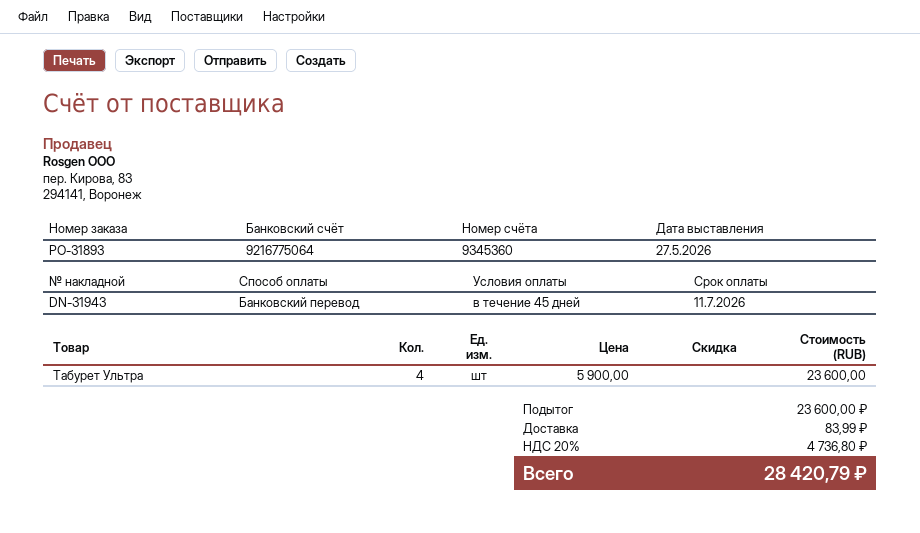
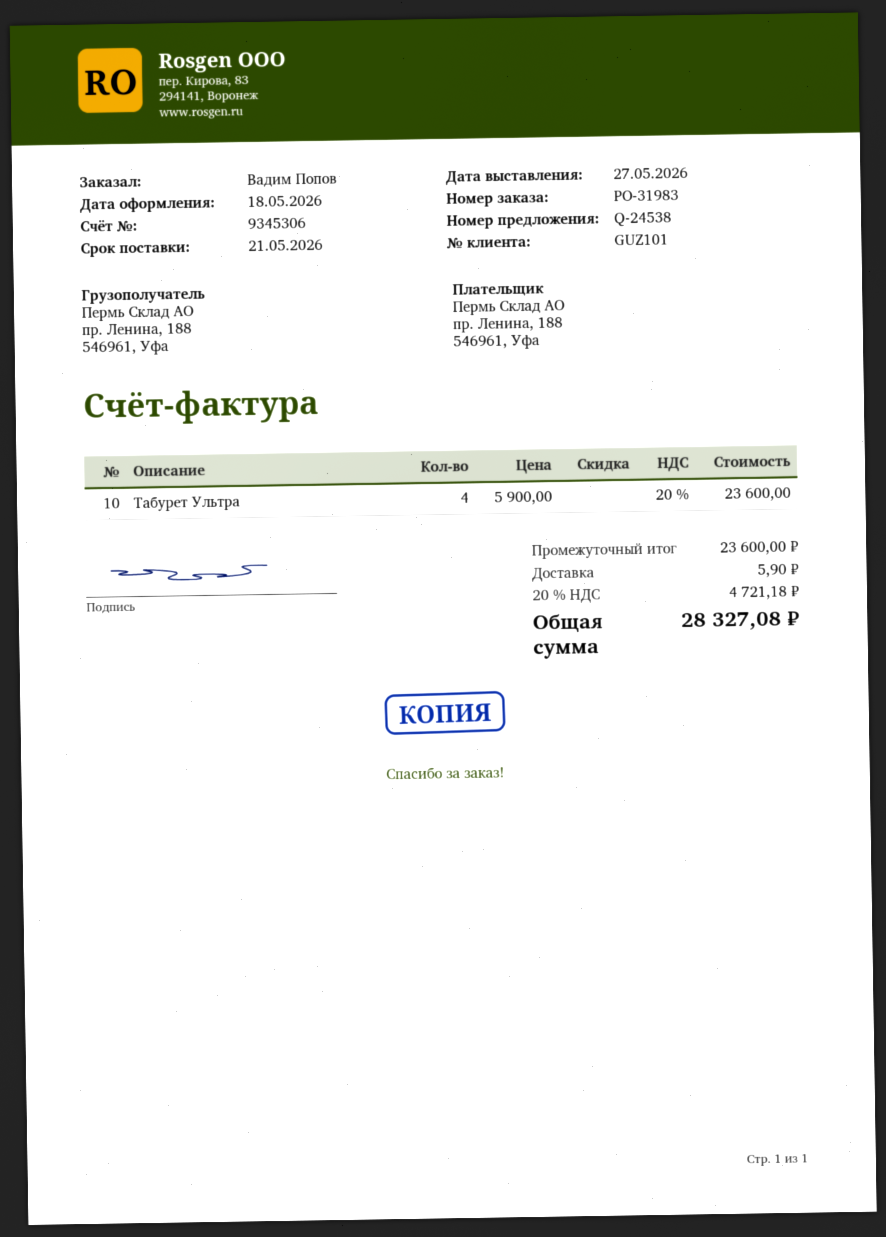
order number: PO-31893 -> PO-31983
invoice number: 9345360 -> 9345306
shipping: 83.99 -> 5.90
tax: 20% = 4736.80 -> 20% = 4721.18
total: 28420.79 -> 28327.08

